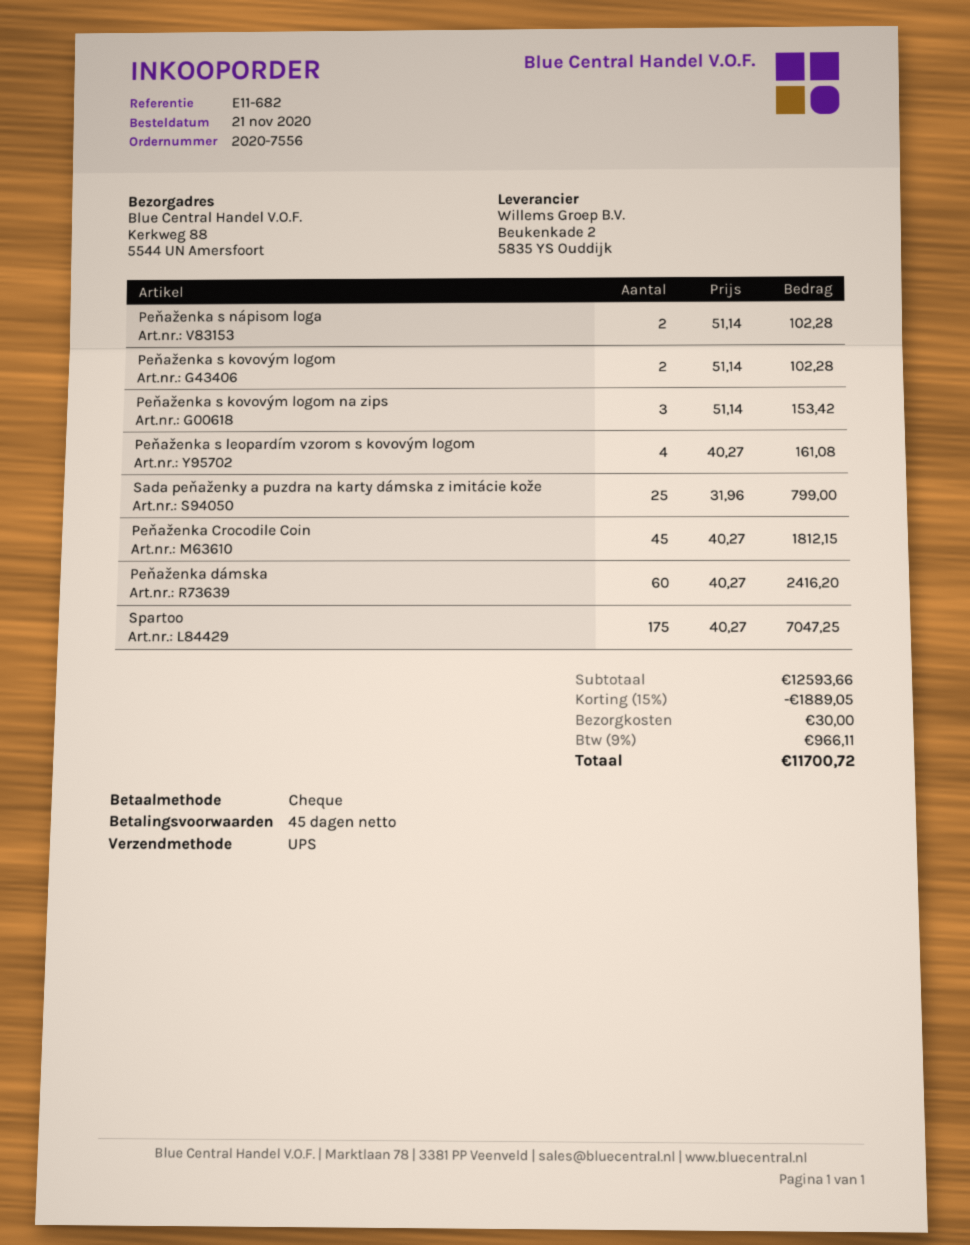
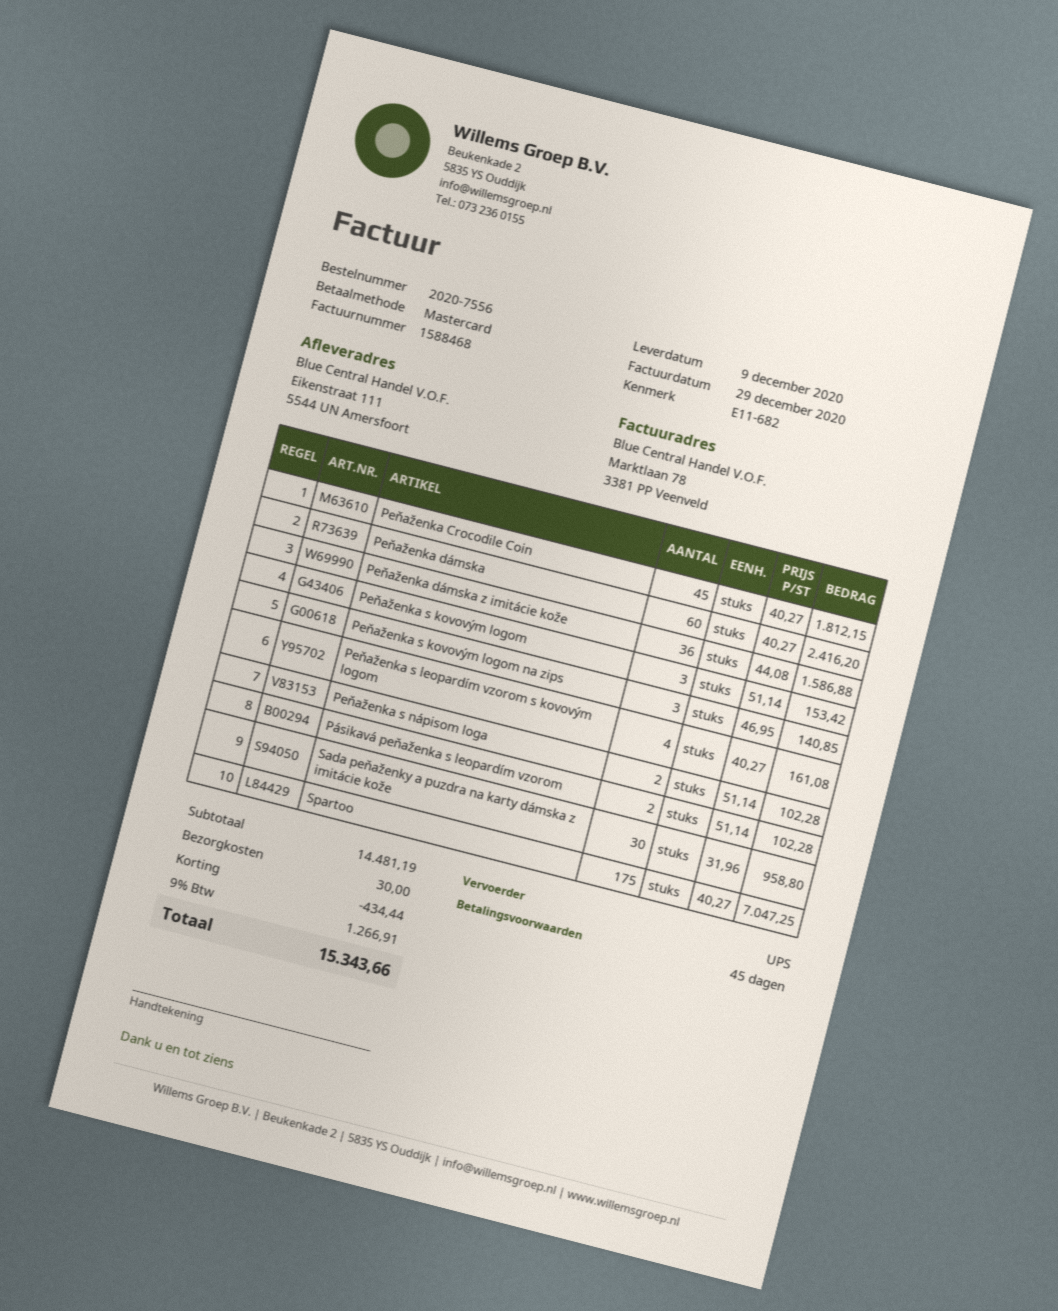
payment method: cheque -> Mastercard
ship to: Kerkweg 88, 5544 UN Amersfoort -> Eikenstraat 111, 5544 UN Amersfoort
Peňaženka s kovovým logom: 2 x 51.14 = 102.28 -> 3 x 51.14 = 153.42
Peňaženka s kovovým logom na zips: 3 x 51.14 = 153.42 -> 3 x 46.95 = 140.85
Sada peňaženky a puzdra na karty dámska z imitácie kože: 25 x 31.96 = 799.00 -> 30 x 31.96 = 958.80
Peňaženka dámska z imitácie kože: none -> 36 x 44.08 = 1586.88
Pásikavá peňaženka s leopardím vzorom: none -> 2 x 51.14 = 102.28
subtotal: 12593.66 -> 14481.19
discount: 1889.05 -> 434.44
tax: 9% = 966.11 -> 9% = 1266.91
total: 11700.72 -> 15343.66

